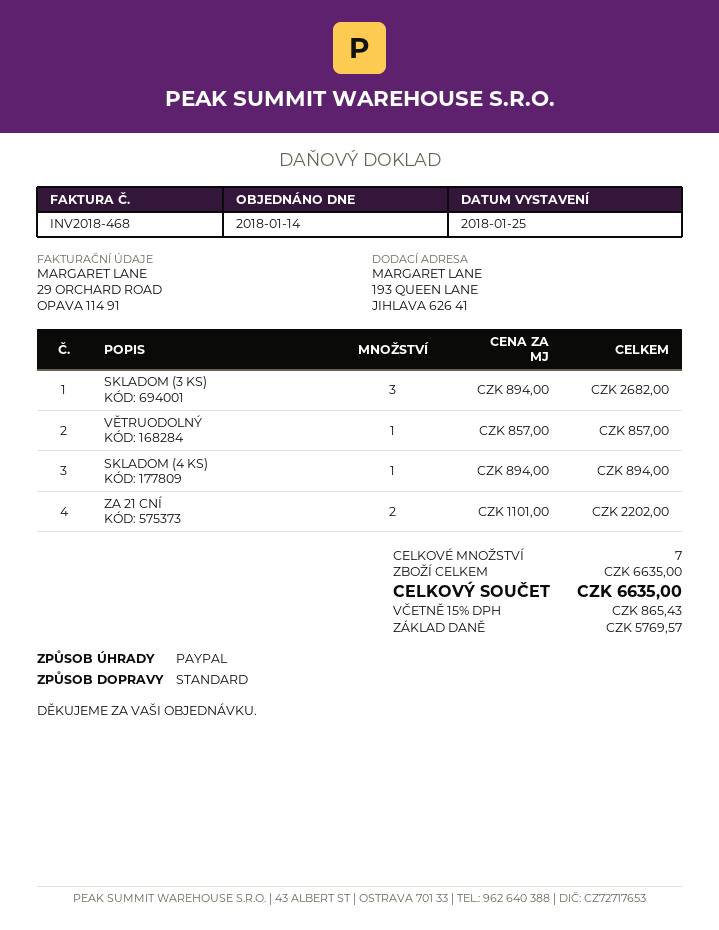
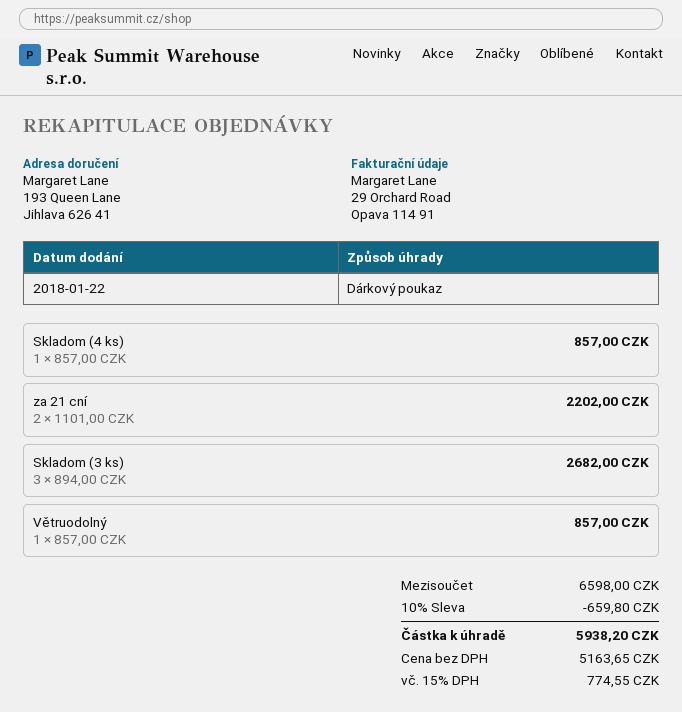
payment method: PayPal -> gift card
SKLADOM (4 KS): 1 x 894.00 = 894.00 -> 1 x 857.00 = 857.00
subtotal: 6635.00 -> 6598.00
discount: none -> 10% = 659.80
net: 5769.57 -> 5163.65
tax: 15% = 865.43 -> 15% = 774.55
total: 6635.00 -> 5938.20

